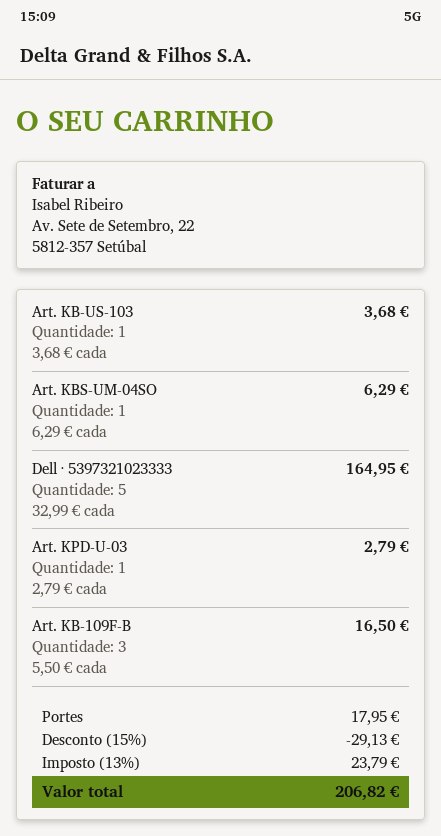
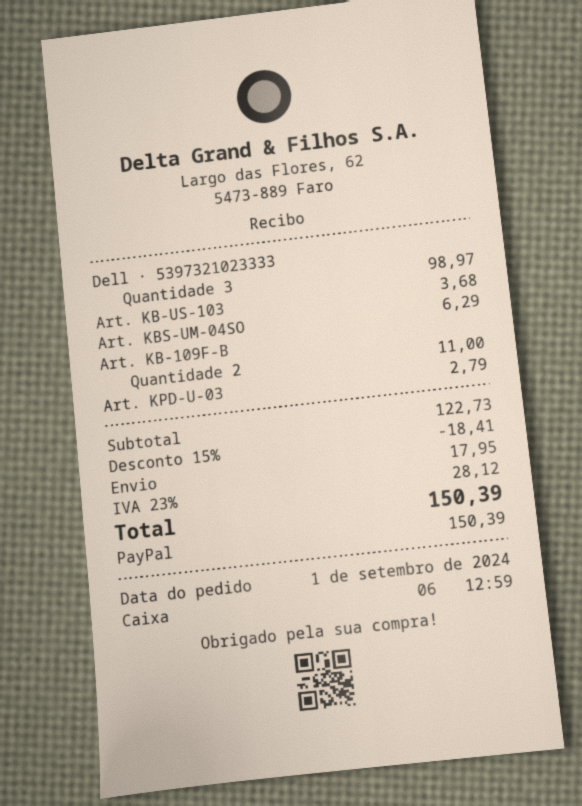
Dell · 5397321023333: 5 for 164.95 -> 3 for 98.97
Art. KB-109F-B: 3 for 16.50 -> 2 for 11.00
discount: 15% = 29.13 -> 15% = 18.41
tax: 13% = 23.79 -> 23% = 28.12
total: 206.82 -> 150.39

